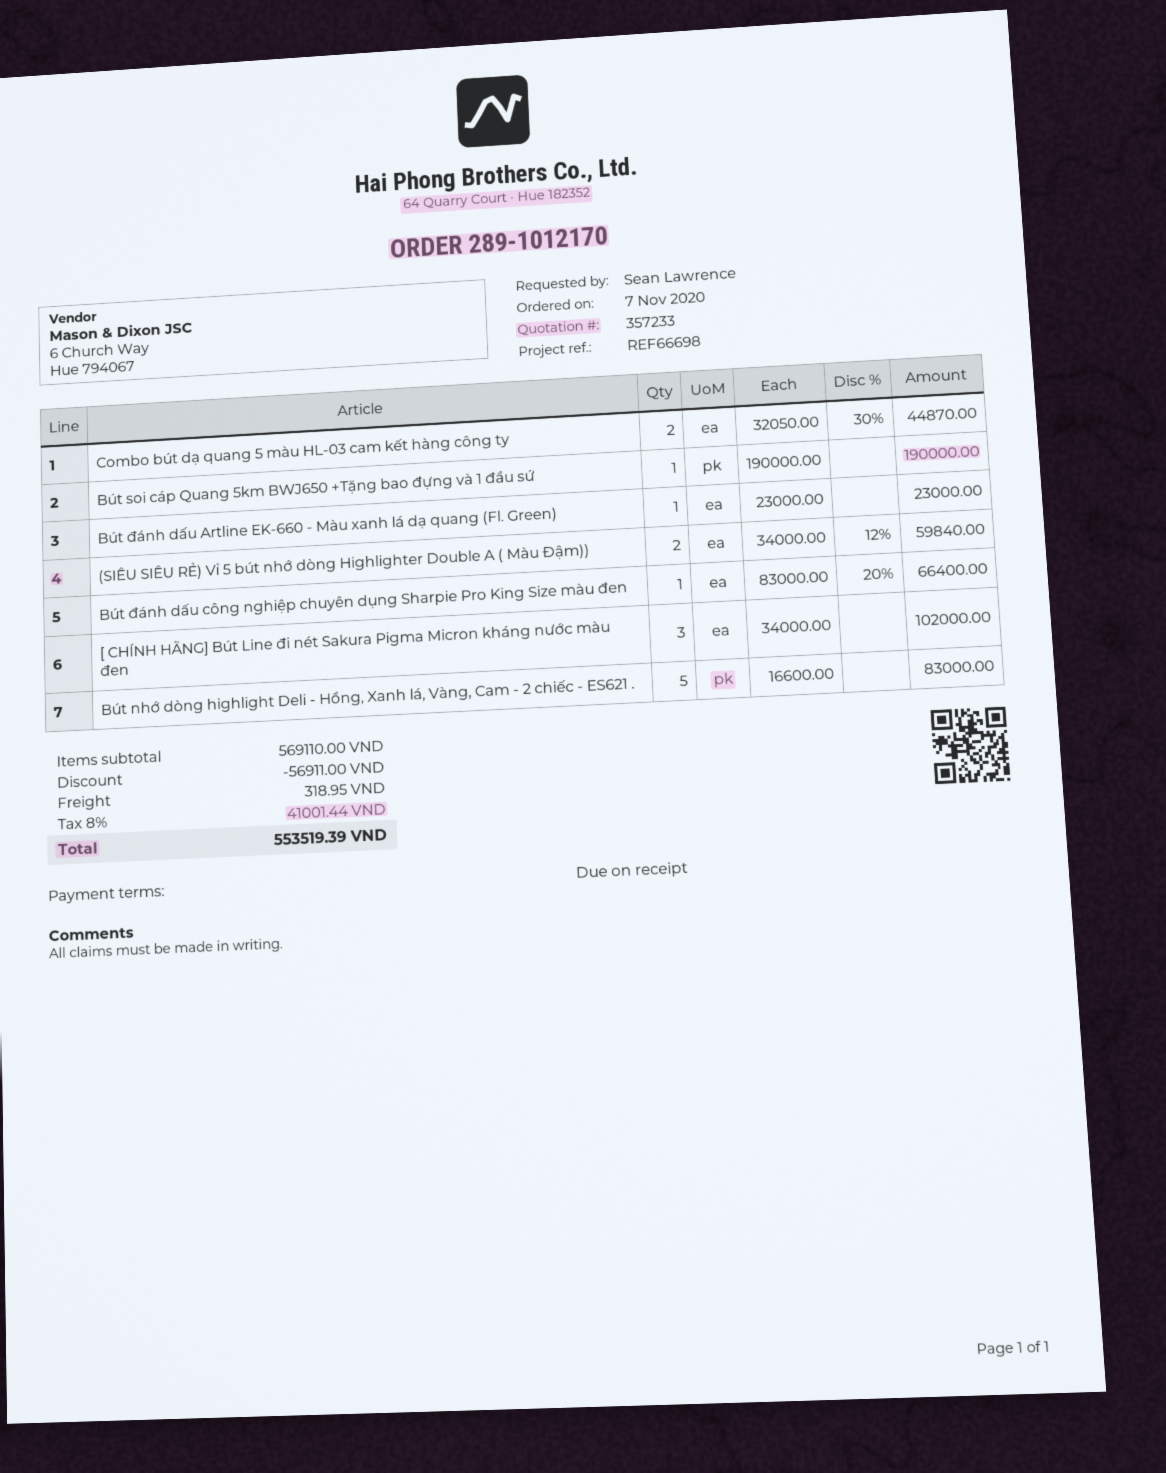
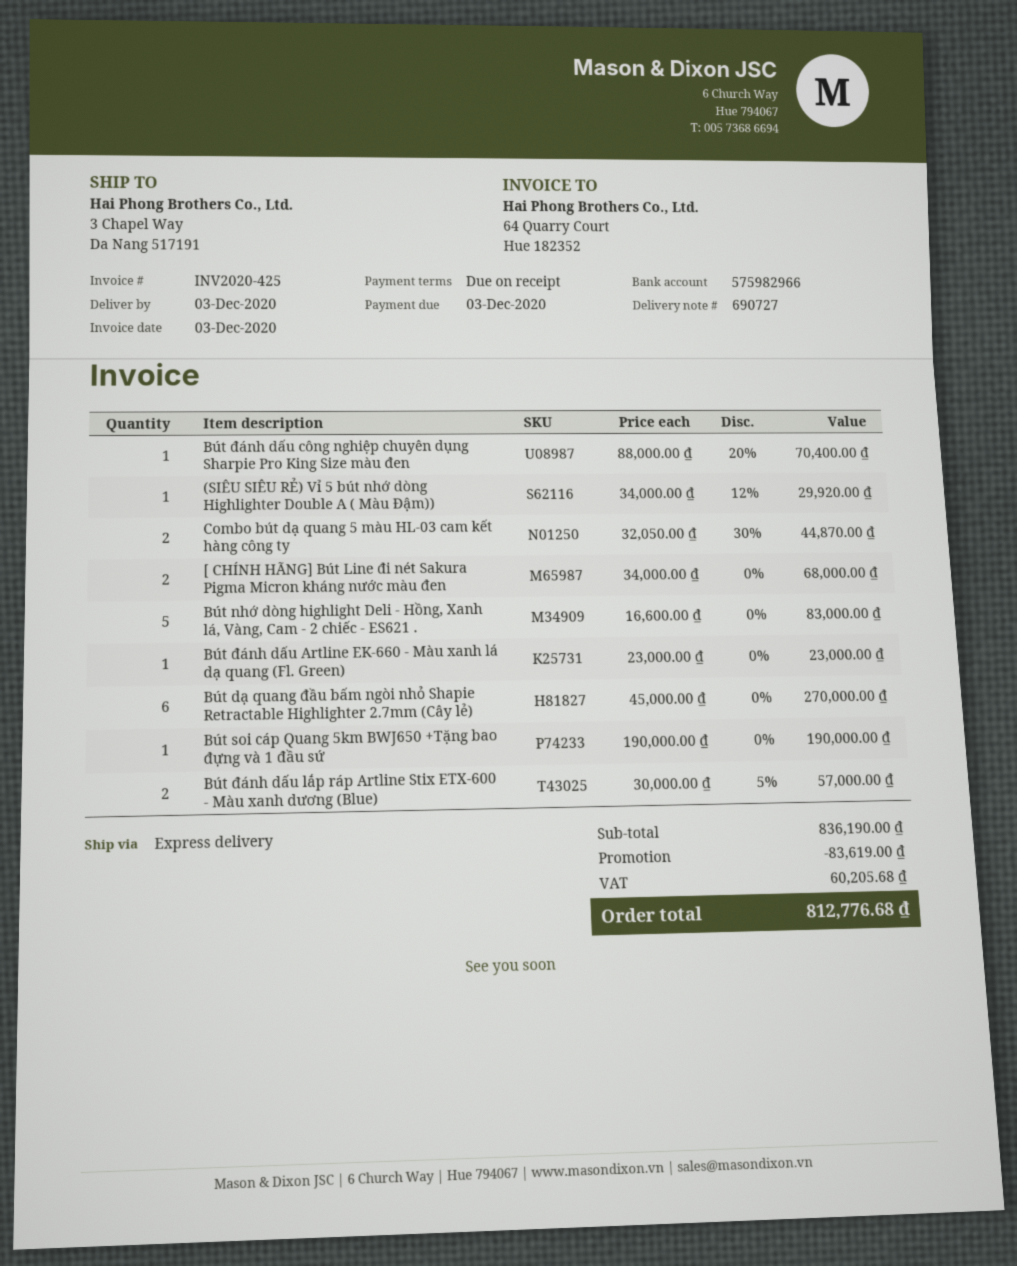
(SIÊU SIÊU RẺ) Vỉ 5 bút nhớ dòng Highlighter Double A ( Màu Đậm)): 2 x 34000.00 - 12% = 59840.00 -> 1 x 34000.00 - 12% = 29920.00
Bút đánh dấu công nghiệp chuyên dụng Sharpie Pro King Size màu đen: 1 x 83000.00 - 20% = 66400.00 -> 1 x 88000.00 - 20% = 70400.00
[ CHÍNH HÃNG] Bút Line đi nét Sakura Pigma Micron kháng nước màu đen: 3 x 34000.00 = 102000.00 -> 2 x 34000.00 = 68000.00
Bút dạ quang đầu bấm ngòi nhỏ Shapie Retractable Highlighter 2.7mm (Cây lẻ): none -> 6 x 45000.00 = 270000.00
Bút đánh dấu lắp ráp Artline Stix ETX-600 - Màu xanh dương (Blue): none -> 2 x 30000.00 - 5% = 57000.00
subtotal: 569110.00 -> 836190.00
discount: 56911.00 -> 83619.00
shipping: 318.95 -> none
tax: 41001.44 -> 60205.68
total: 553519.39 -> 812776.68

